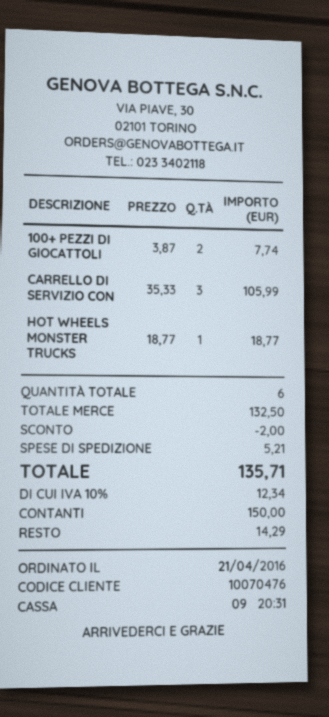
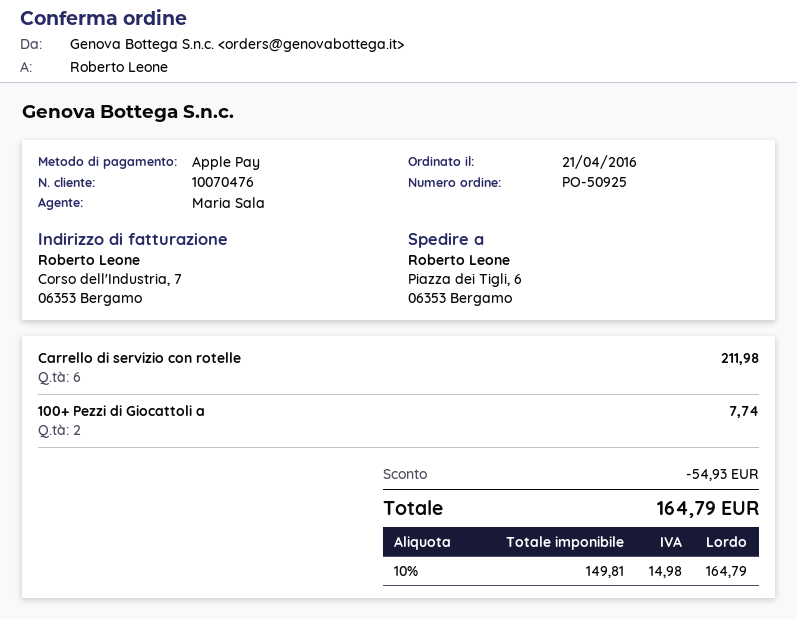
payment method: cash -> Apple Pay
CARRELLO DI SERVIZIO CON: 3 for 105.99 -> 6 for 211.98
HOT WHEELS MONSTER TRUCKS: 1 for 18.77 -> none
discount: 2.00 -> 54.93
shipping: 5.21 -> none
tax: 10% = 12.34 -> 10% = 14.98
total: 135.71 -> 164.79

